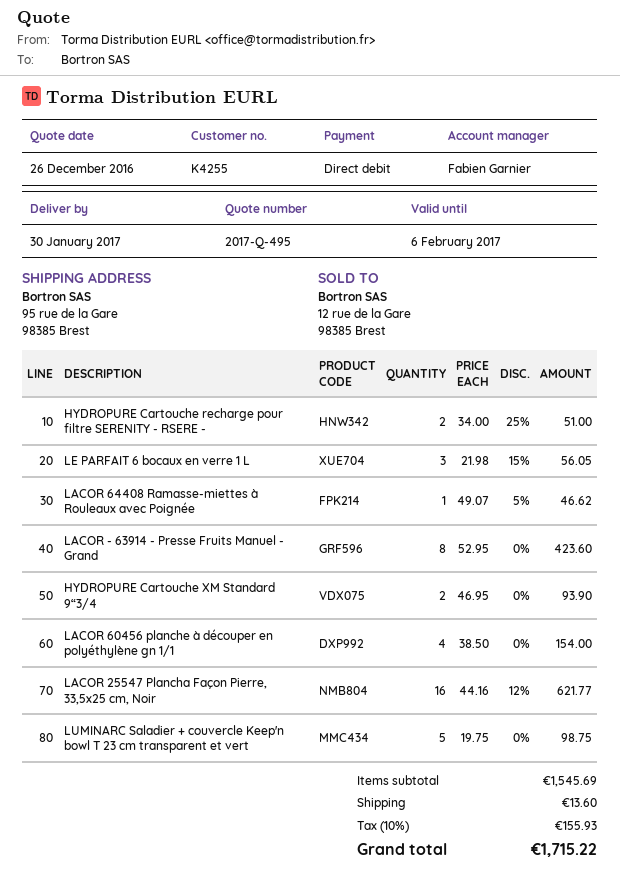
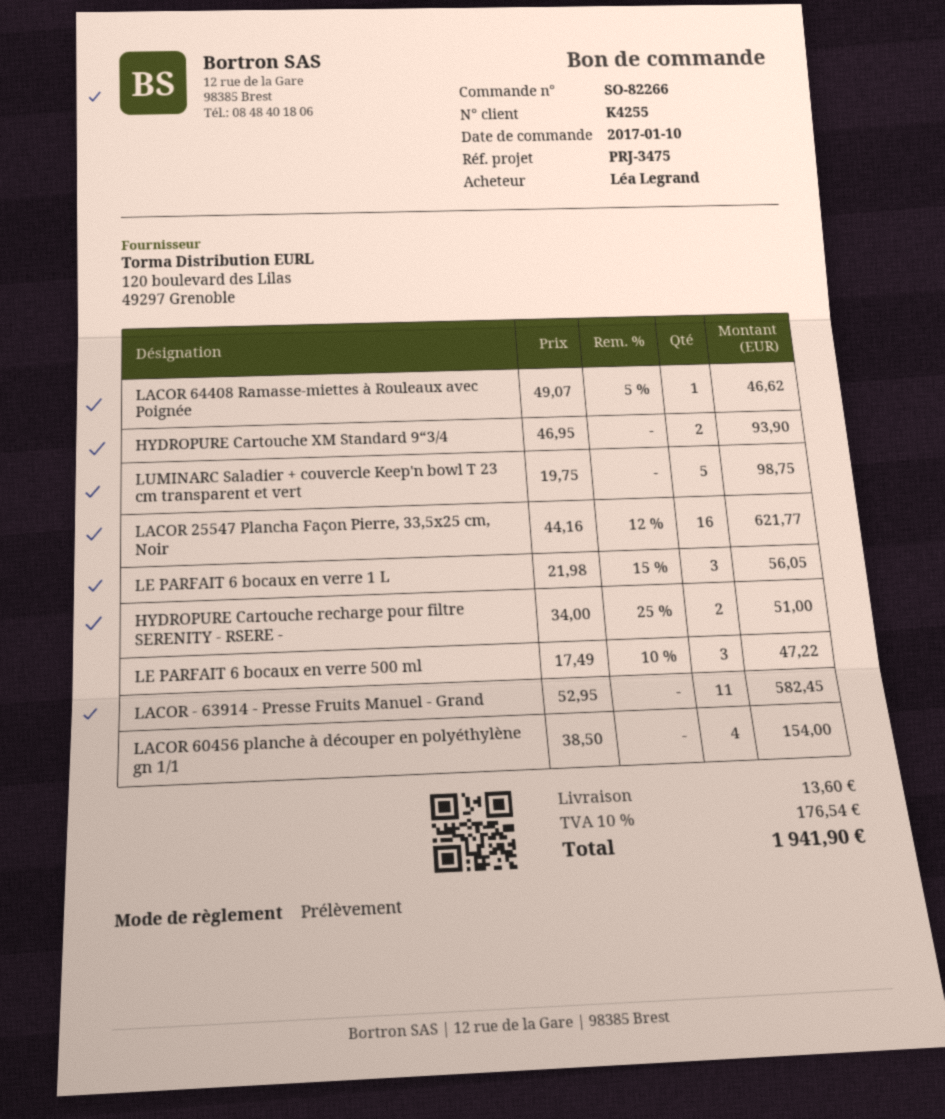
LACOR - 63914 - Presse Fruits Manuel - Grand: 8 x 52.95 = 423.60 -> 11 x 52.95 = 582.45
LE PARFAIT 6 bocaux en verre 500 ml: none -> 3 x 17.49 - 10% = 47.22
tax: 10% = 155.93 -> 10% = 176.54
total: 1715.22 -> 1941.90

